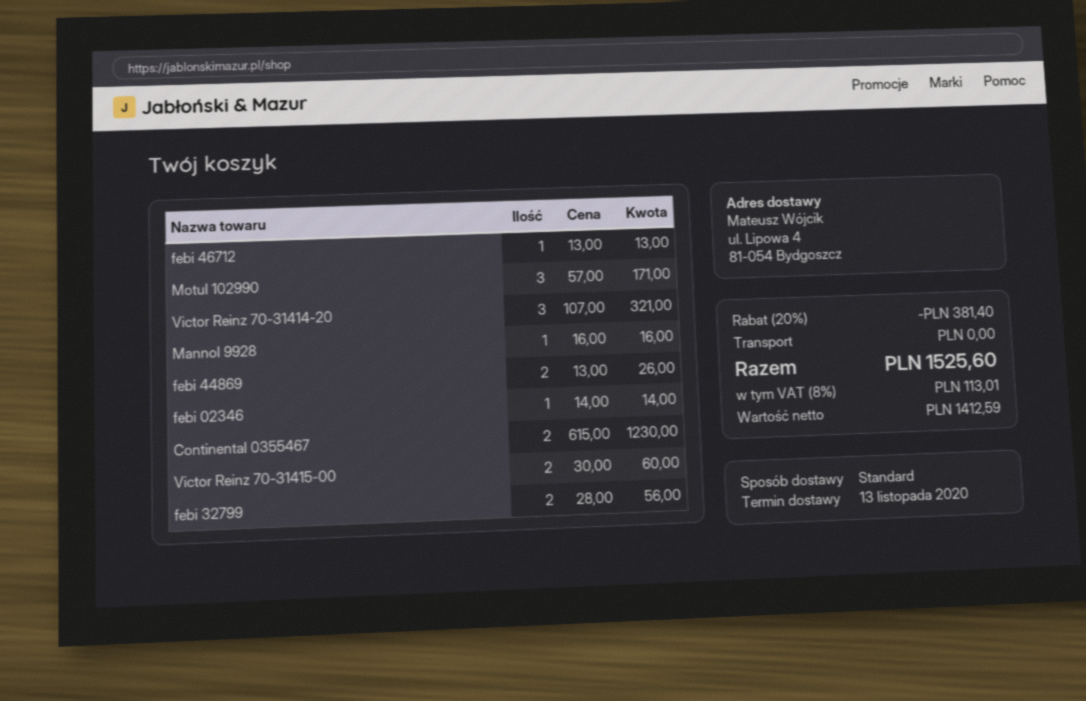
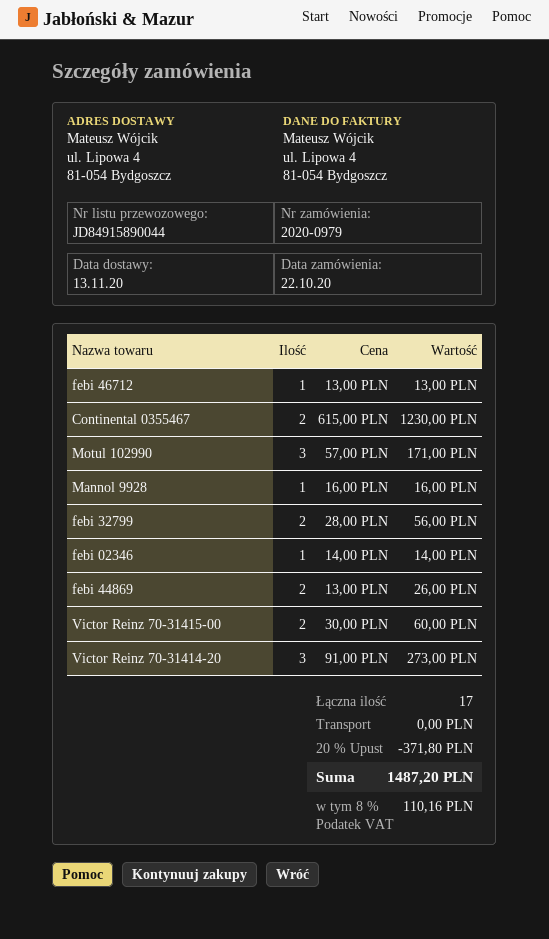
Victor Reinz 70-31414-20: 3 x 107.00 = 321.00 -> 3 x 91.00 = 273.00
discount: 20% = 381.40 -> 20% = 371.80
tax: 8% = 113.01 -> 8% = 110.16
total: 1525.60 -> 1487.20

